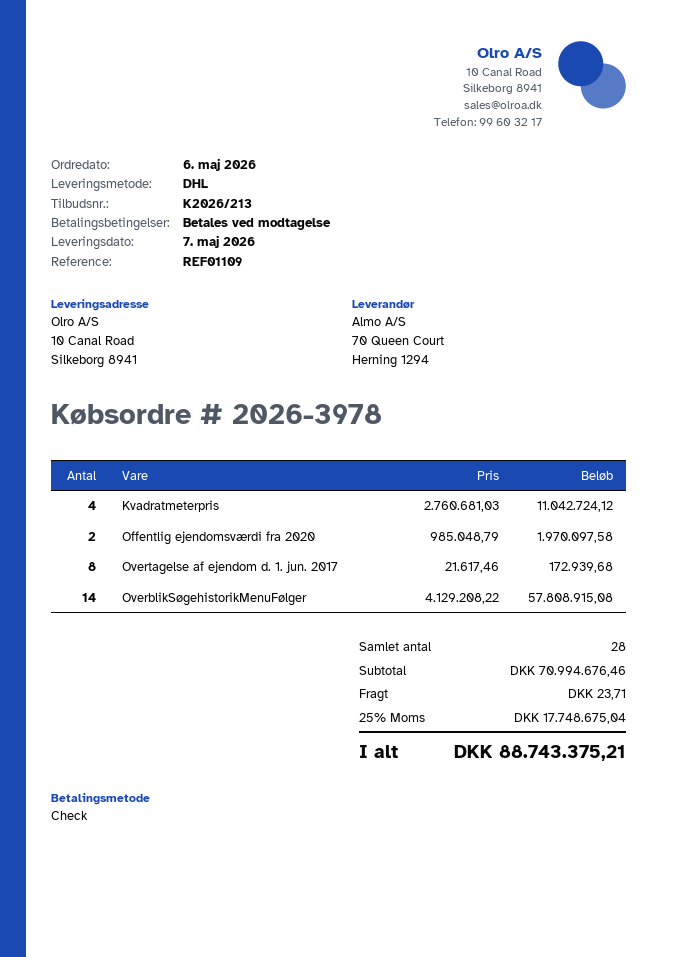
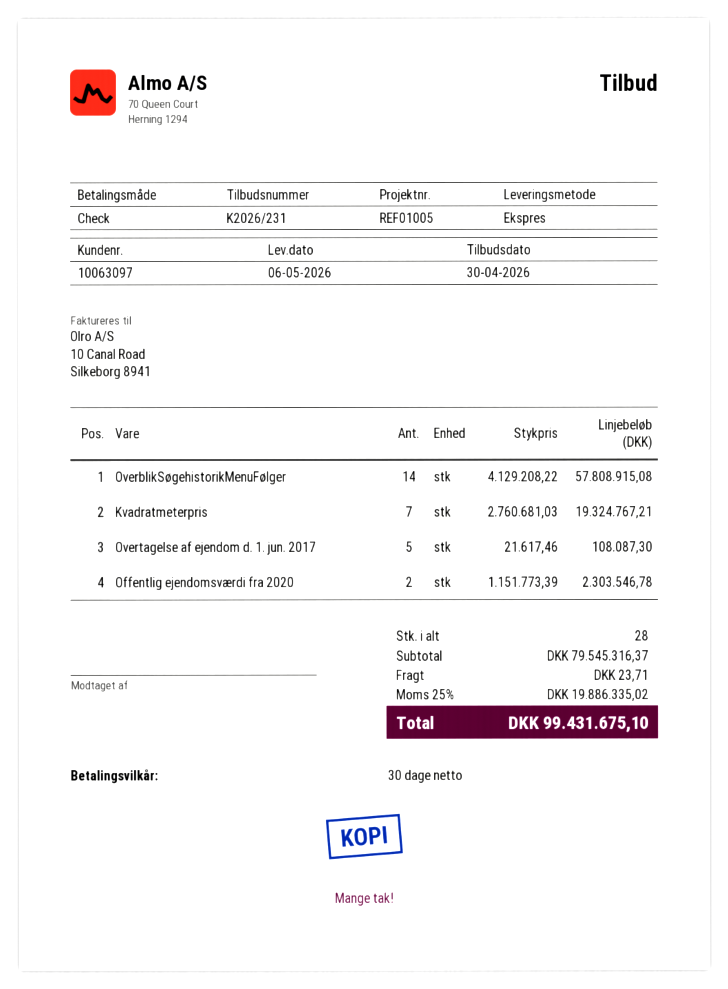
quote number: K2026/213 -> K2026/231
delivery date: 2026-05-07 -> 2026-05-06
payment terms: on receipt -> 30 days
reference: REF01109 -> REF01005
shipping method: DHL -> express
Kvadratmeterpris: 4 x 2760681.03 = 11042724.12 -> 7 x 2760681.03 = 19324767.21
Offentlig ejendomsværdi fra 2020: 2 x 985048.79 = 1970097.58 -> 2 x 1151773.39 = 2303546.78
Overtagelse af ejendom d. 1. jun. 2017: 8 x 21617.46 = 172939.68 -> 5 x 21617.46 = 108087.30
subtotal: 70994676.46 -> 79545316.37
tax: 25% = 17748675.04 -> 25% = 19886335.02
total: 88743375.21 -> 99431675.10

